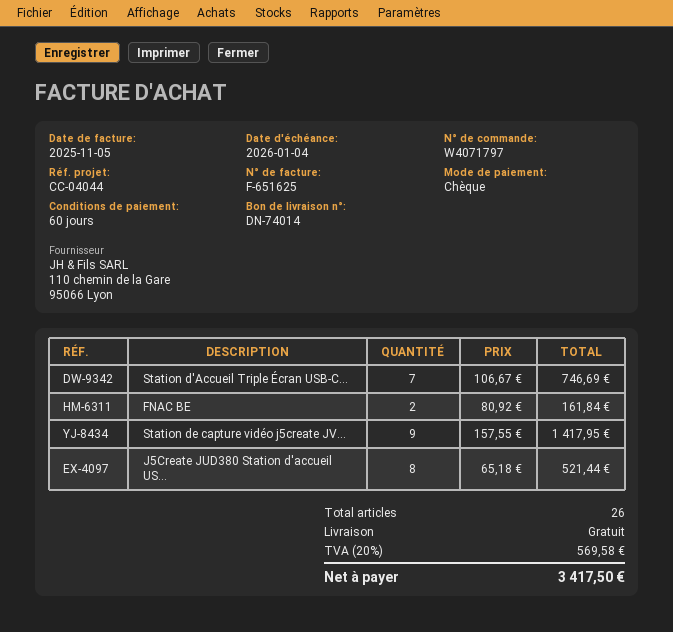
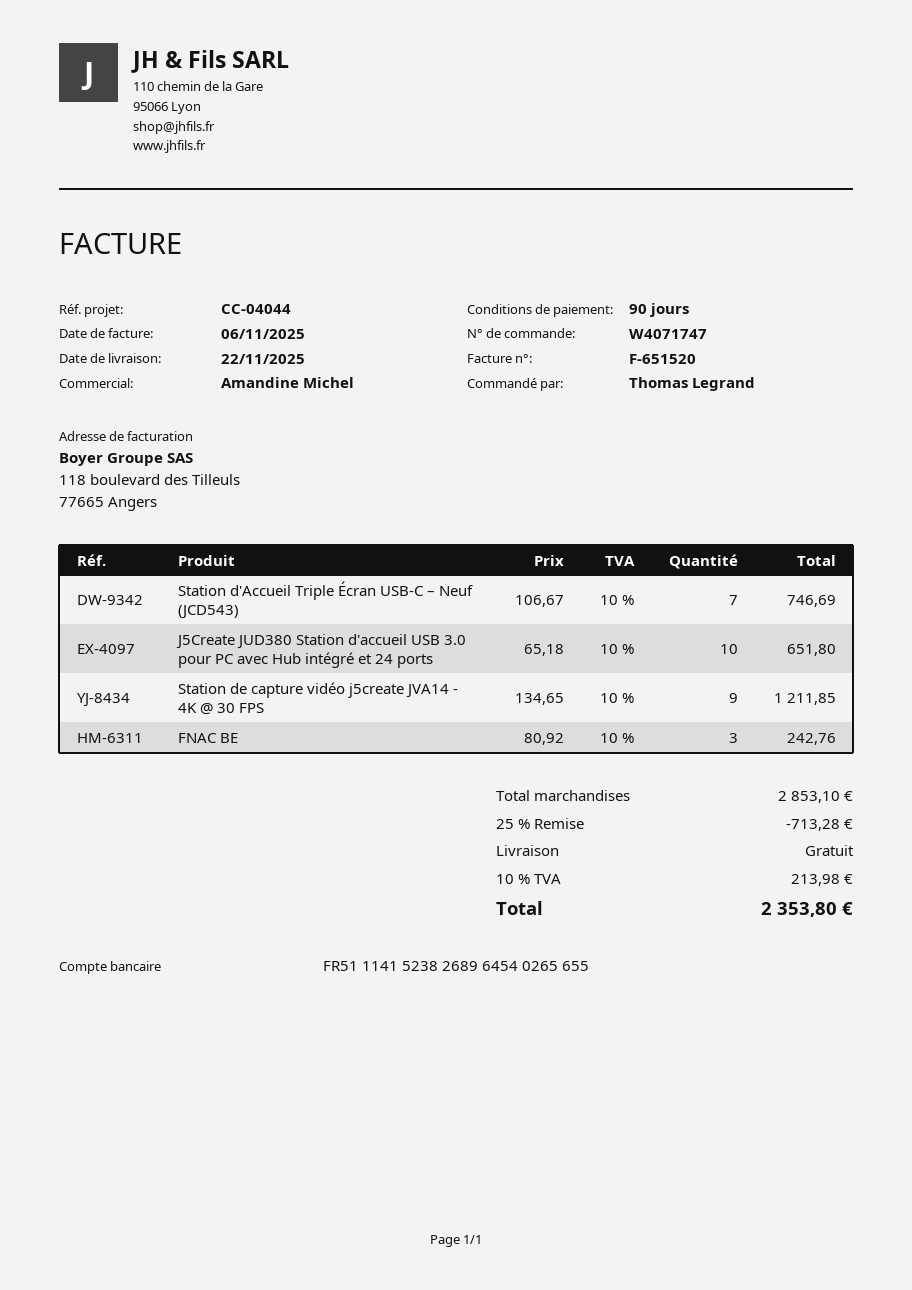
order number: W4071797 -> W4071747
invoice number: F-651625 -> F-651520
invoice date: 2025-11-05 -> 2025-11-06
payment terms: 60 days -> 90 days
FNAC BE: 2 x 80.92 = 161.84 -> 3 x 80.92 = 242.76
Station de capture vidéo j5create JV...: 9 x 157.55 = 1417.95 -> 9 x 134.65 = 1211.85
J5Create JUD380 Station d'accueil US...: 8 x 65.18 = 521.44 -> 10 x 65.18 = 651.80
discount: none -> 25% = 713.28
tax: 20% = 569.58 -> 10% = 213.98
total: 3417.50 -> 2353.80

